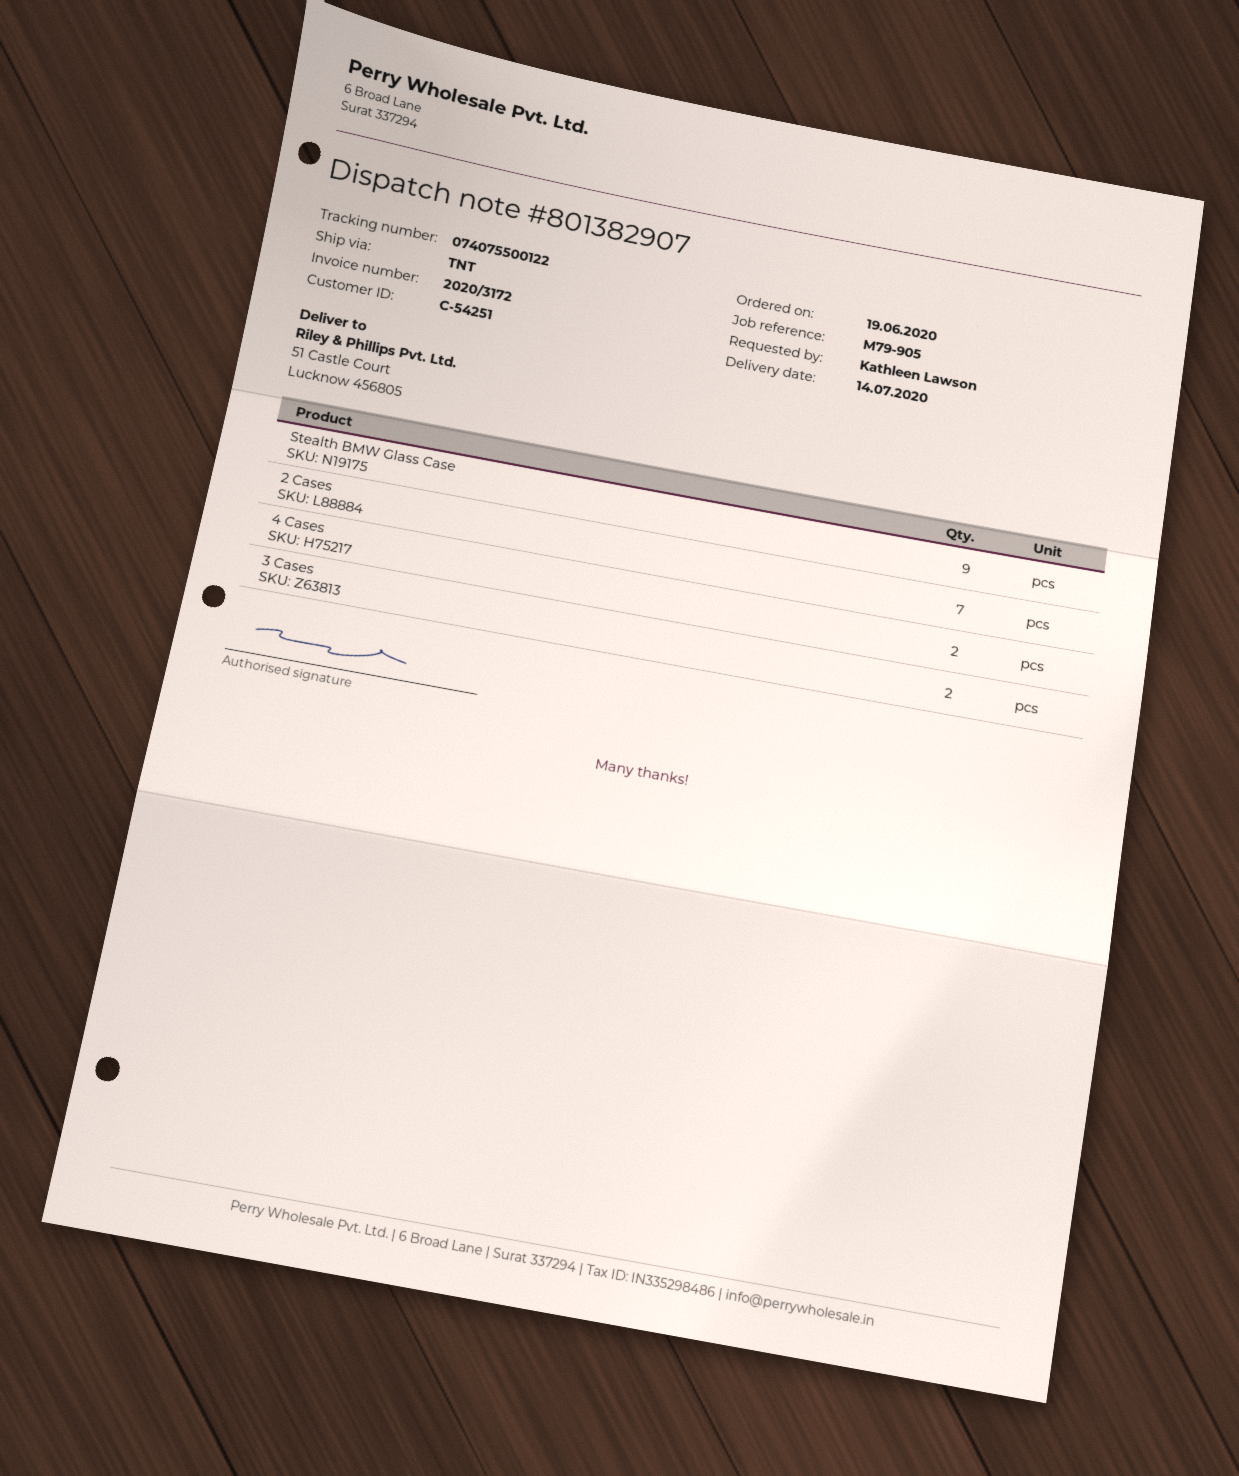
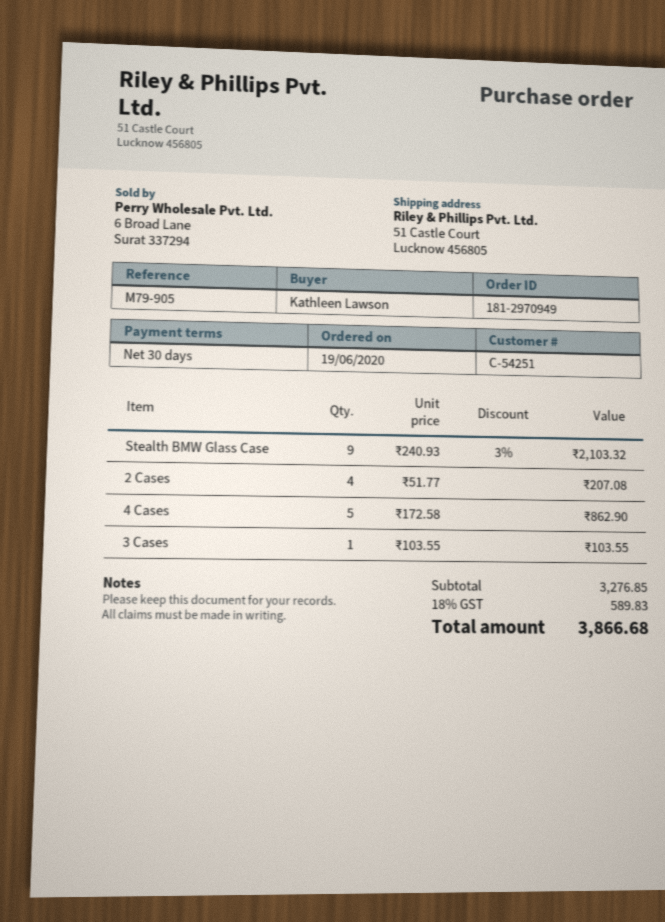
2 Cases: 7 -> 4
4 Cases: 2 -> 5
3 Cases: 2 -> 1

